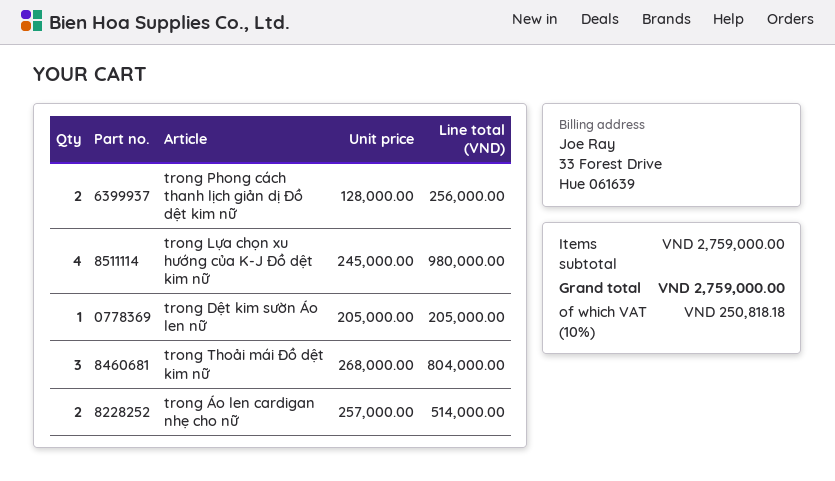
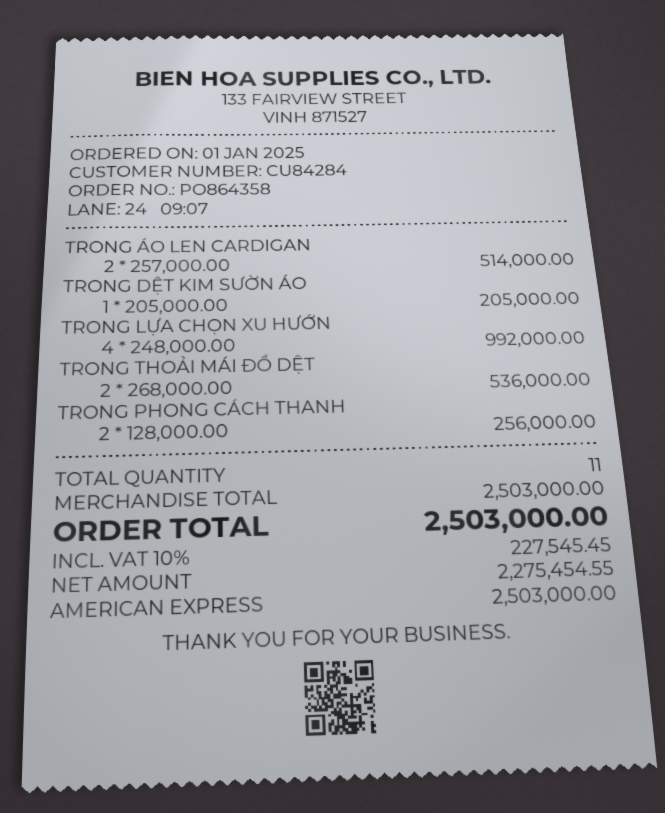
trong Lựa chọn xu hướng của K-J Đồ dệt kim nữ: 4 x 245000.00 = 980000.00 -> 4 x 248000.00 = 992000.00
trong Thoải mái Đồ dệt kim nữ: 3 x 268000.00 = 804000.00 -> 2 x 268000.00 = 536000.00
subtotal: 2759000.00 -> 2503000.00
tax: 10% = 250818.18 -> 10% = 227545.45
total: 2759000.00 -> 2503000.00

